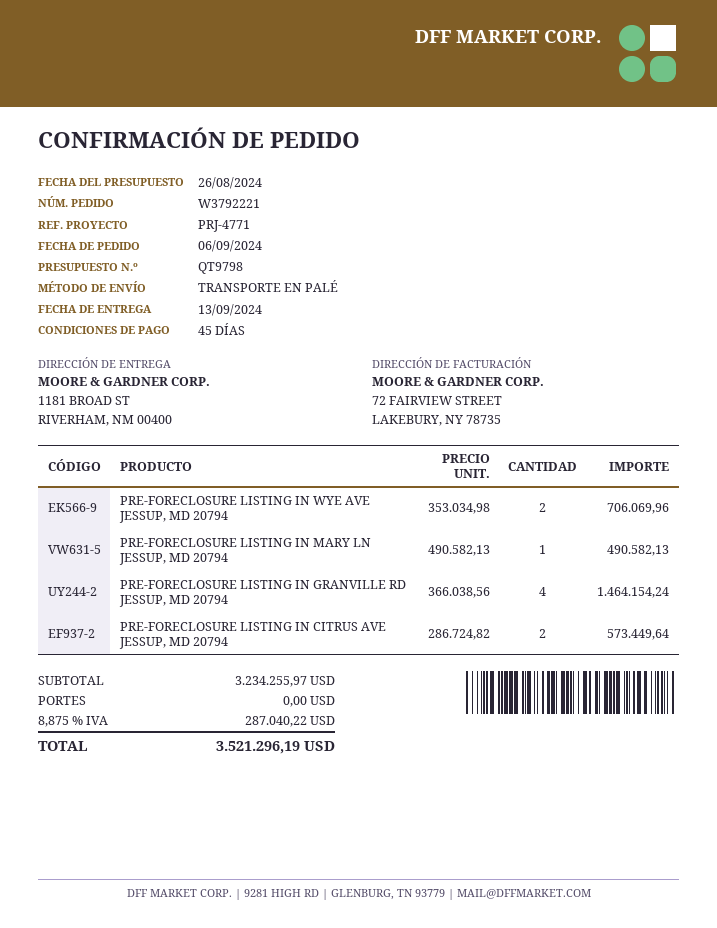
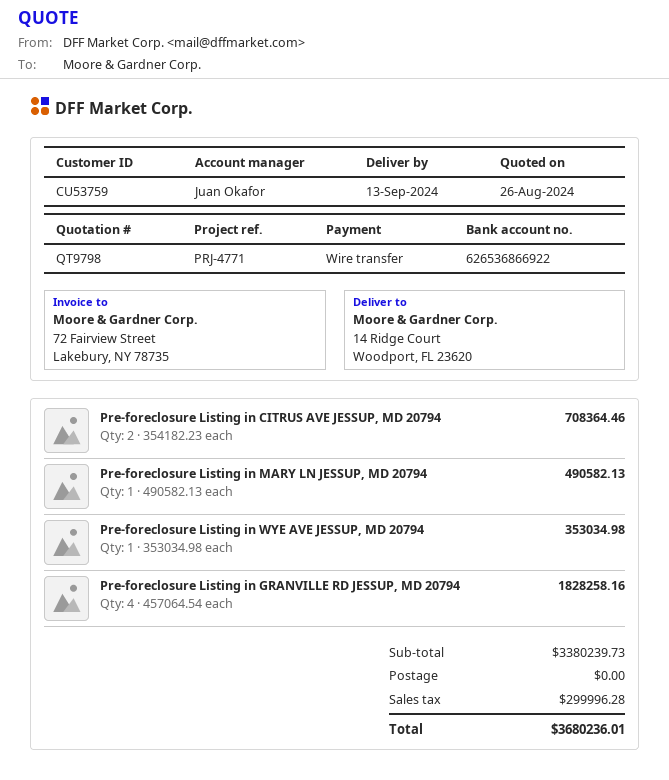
ship to: 1181 BROAD ST, RIVERHAM, NM 00400 -> 14 Ridge Court, Woodport, FL 23620
PRE-FORECLOSURE LISTING IN WYE AVE JESSUP, MD 20794: 2 x 353034.98 = 706069.96 -> 1 x 353034.98 = 353034.98
PRE-FORECLOSURE LISTING IN GRANVILLE RD JESSUP, MD 20794: 4 x 366038.56 = 1464154.24 -> 4 x 457064.54 = 1828258.16
PRE-FORECLOSURE LISTING IN CITRUS AVE JESSUP, MD 20794: 2 x 286724.82 = 573449.64 -> 2 x 354182.23 = 708364.46
subtotal: 3234255.97 -> 3380239.73
tax: 287040.22 -> 299996.28
total: 3521296.19 -> 3680236.01

